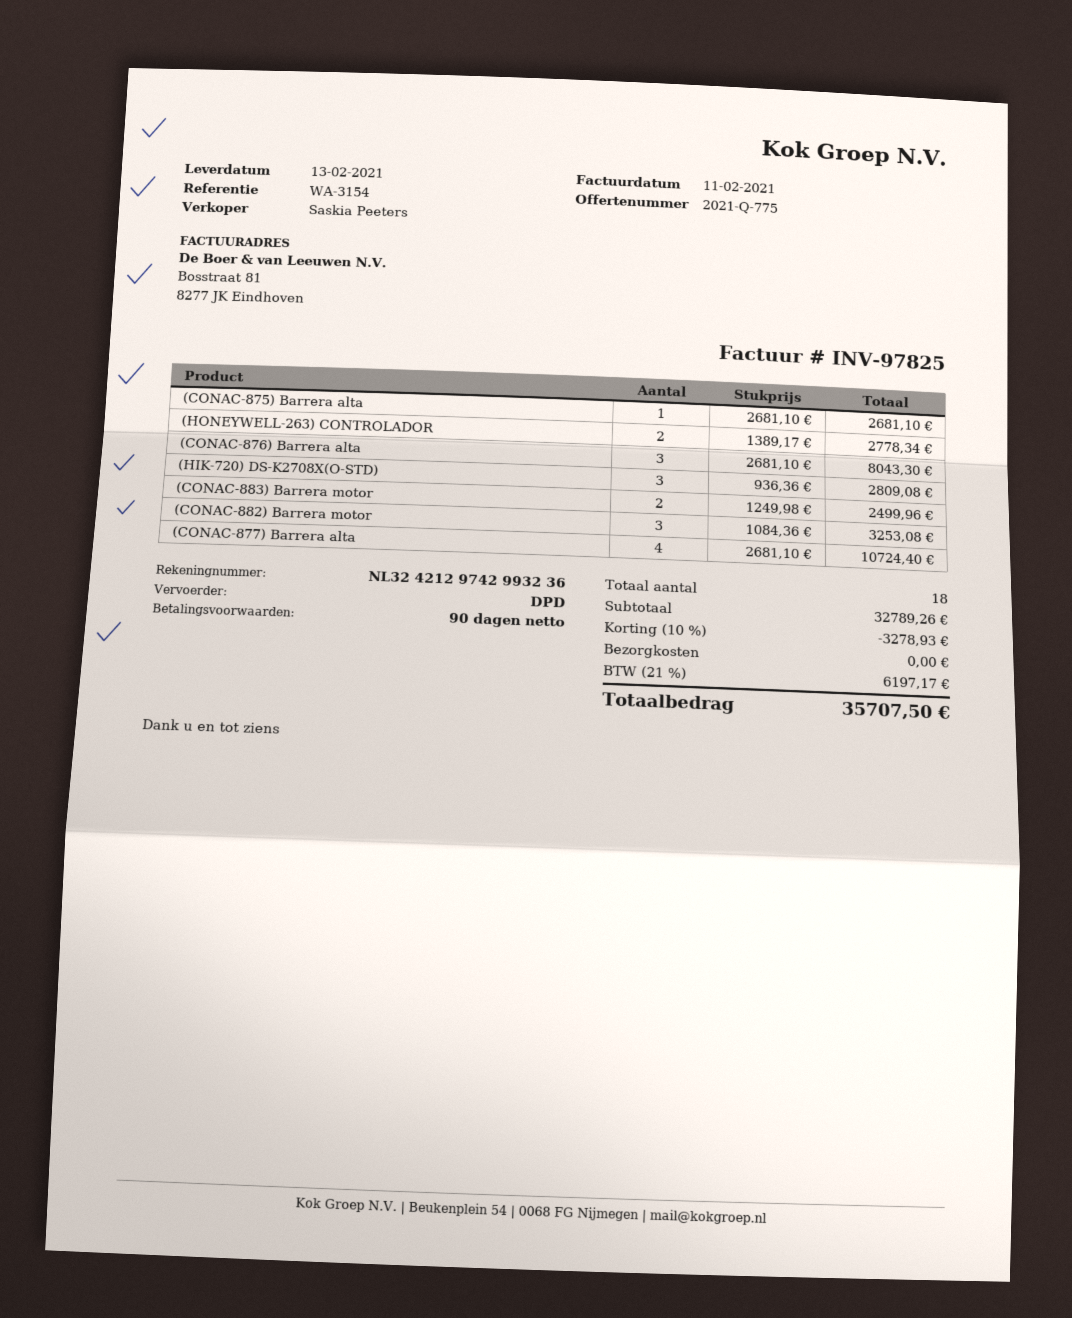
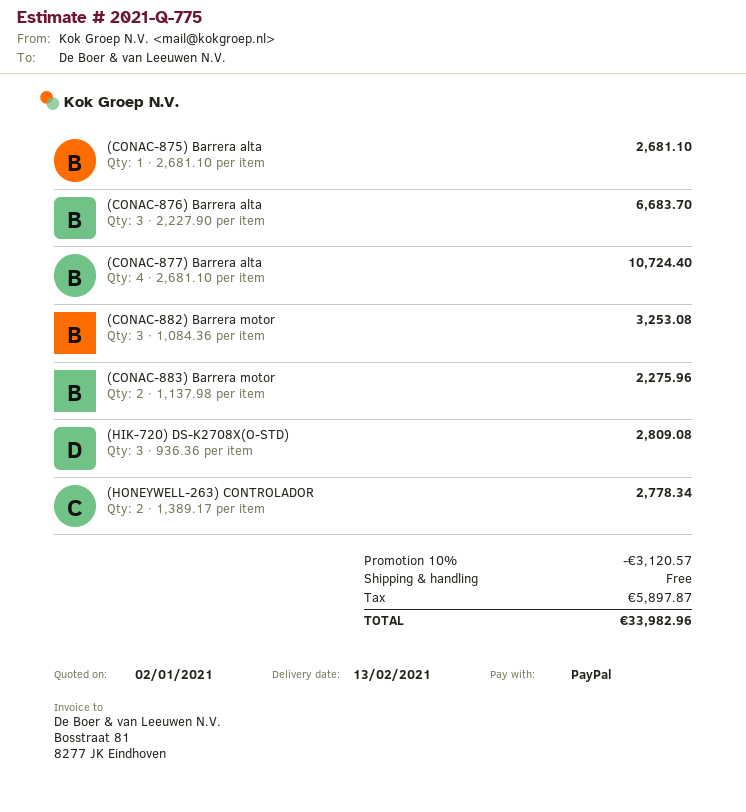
(CONAC-876) Barrera alta: 3 x 2681.10 = 8043.30 -> 3 x 2227.90 = 6683.70
(CONAC-883) Barrera motor: 2 x 1249.98 = 2499.96 -> 2 x 1137.98 = 2275.96
discount: 10% = 3278.93 -> 10% = 3120.57
tax: 6197.17 -> 5897.87
total: 35707.50 -> 33982.96

